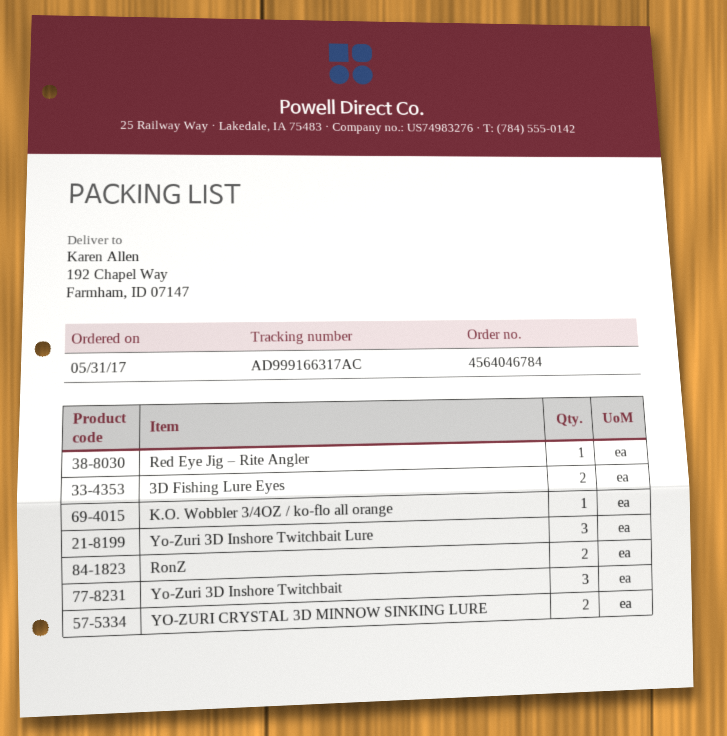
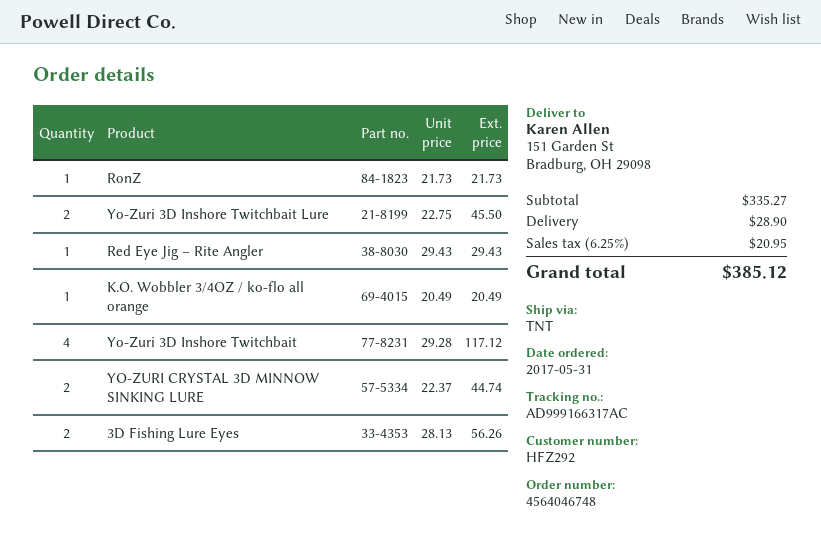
order number: 4564046784 -> 4564046748
ship to: 192 Chapel Way, Farmham, ID 07147 -> 151 Garden St, Bradburg, OH 29098
Yo-Zuri 3D Inshore Twitchbait Lure: 3 -> 2
RonZ: 2 -> 1
Yo-Zuri 3D Inshore Twitchbait: 3 -> 4

